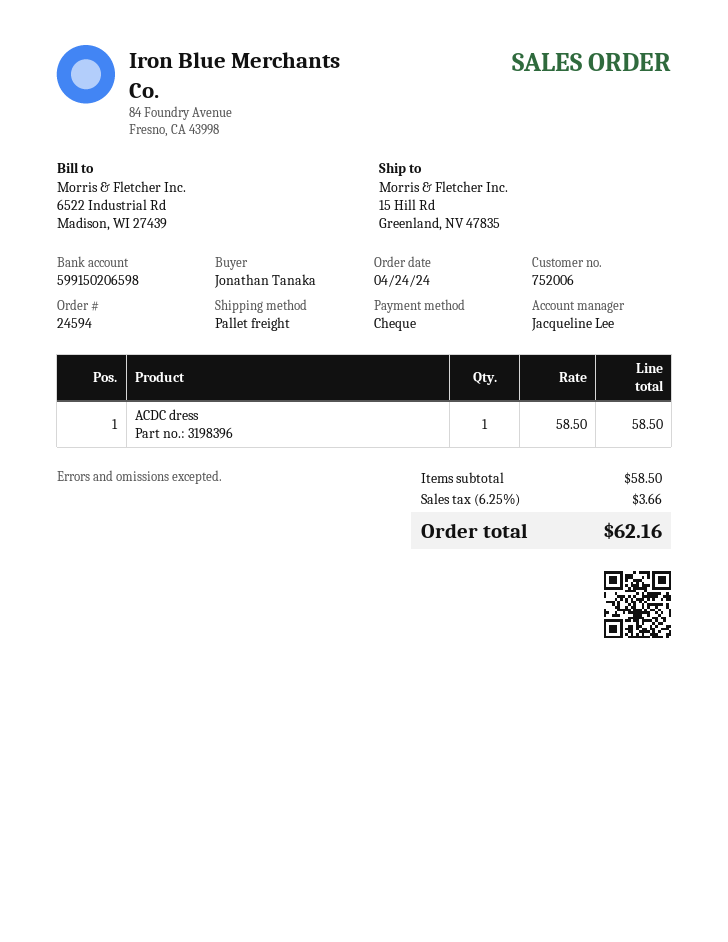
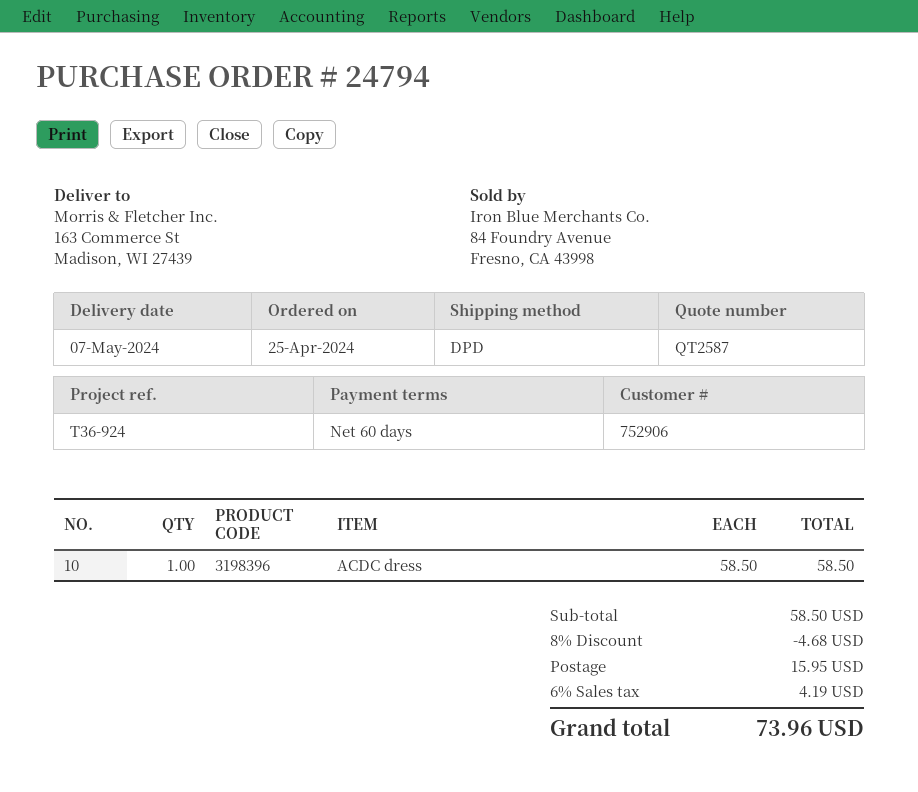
order number: 24594 -> 24794
order date: 2024-04-24 -> 2024-04-25
customer number: 752006 -> 752906
shipping method: pallet freight -> DPD
ship to: 15 Hill Rd, Greenland, NV 47835 -> 163 Commerce St, Madison, WI 27439
discount: none -> 8% = 4.68
shipping: none -> 15.95
tax: 6.25% = 3.66 -> 6% = 4.19
total: 62.16 -> 73.96

